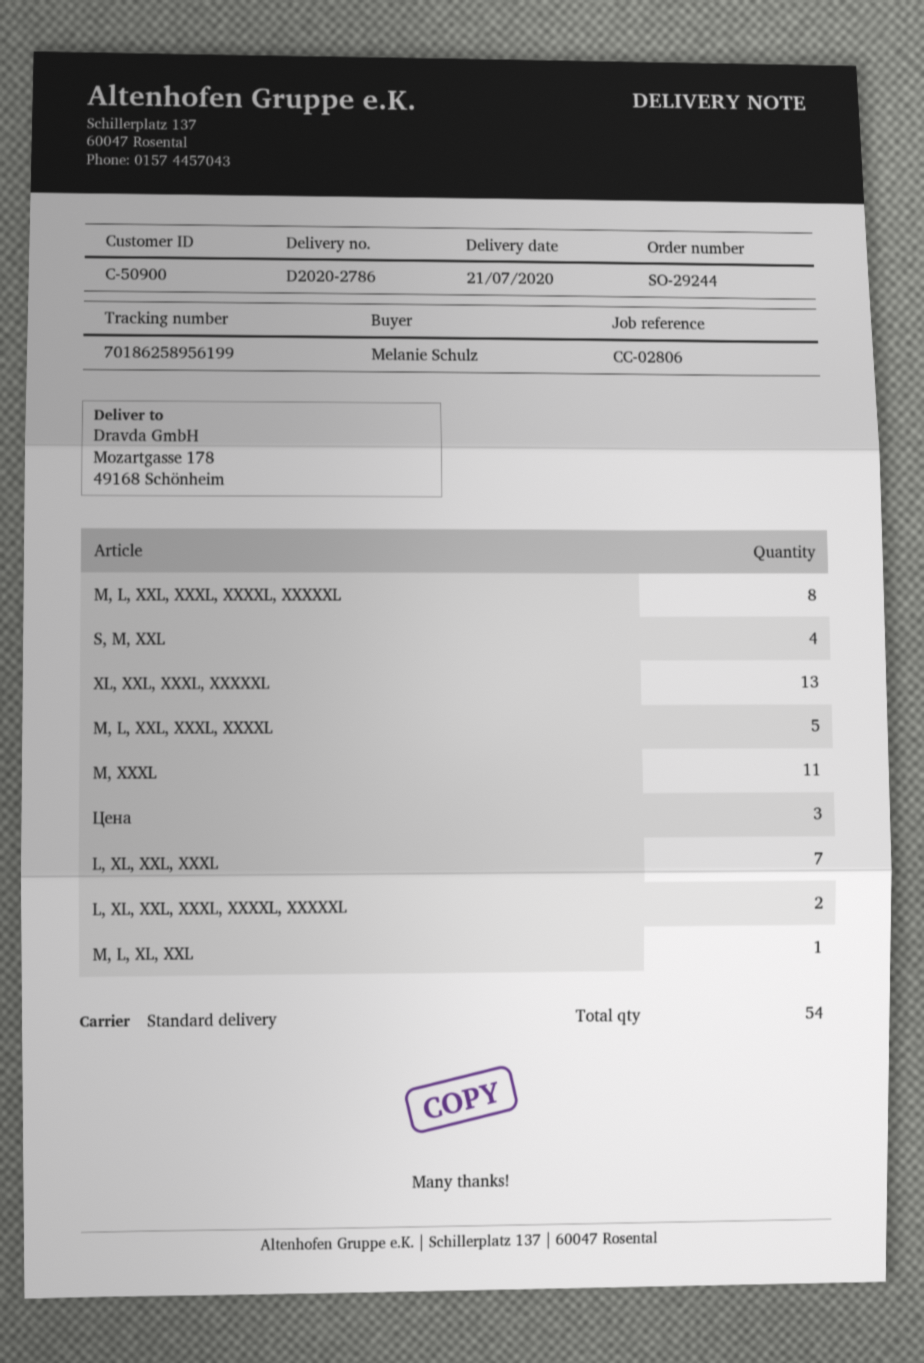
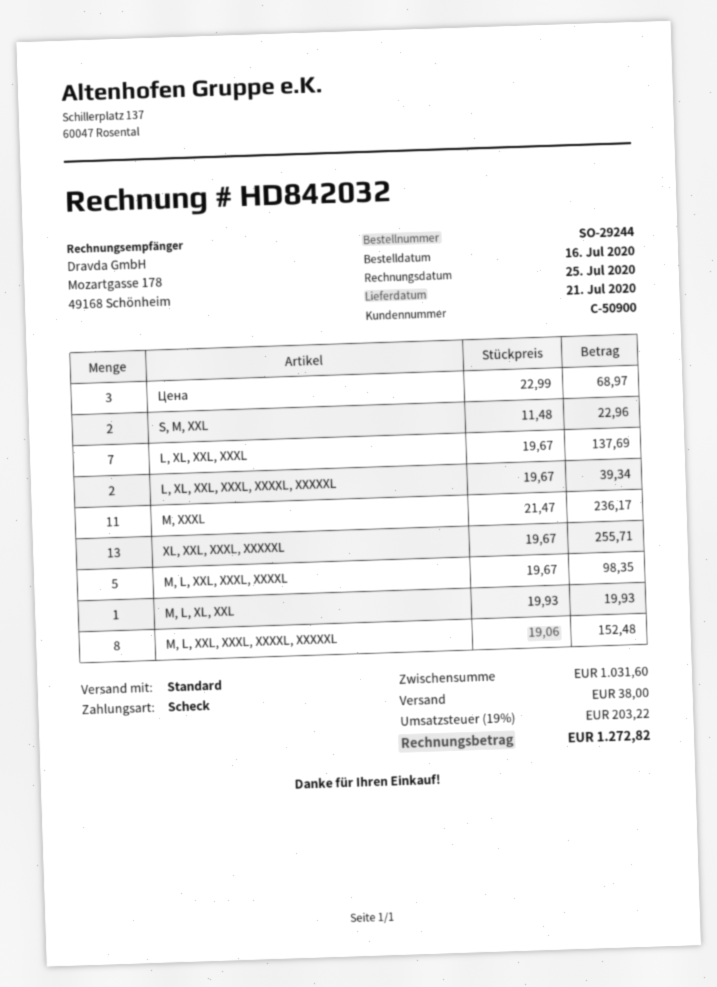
S, M, XXL: 4 -> 2

